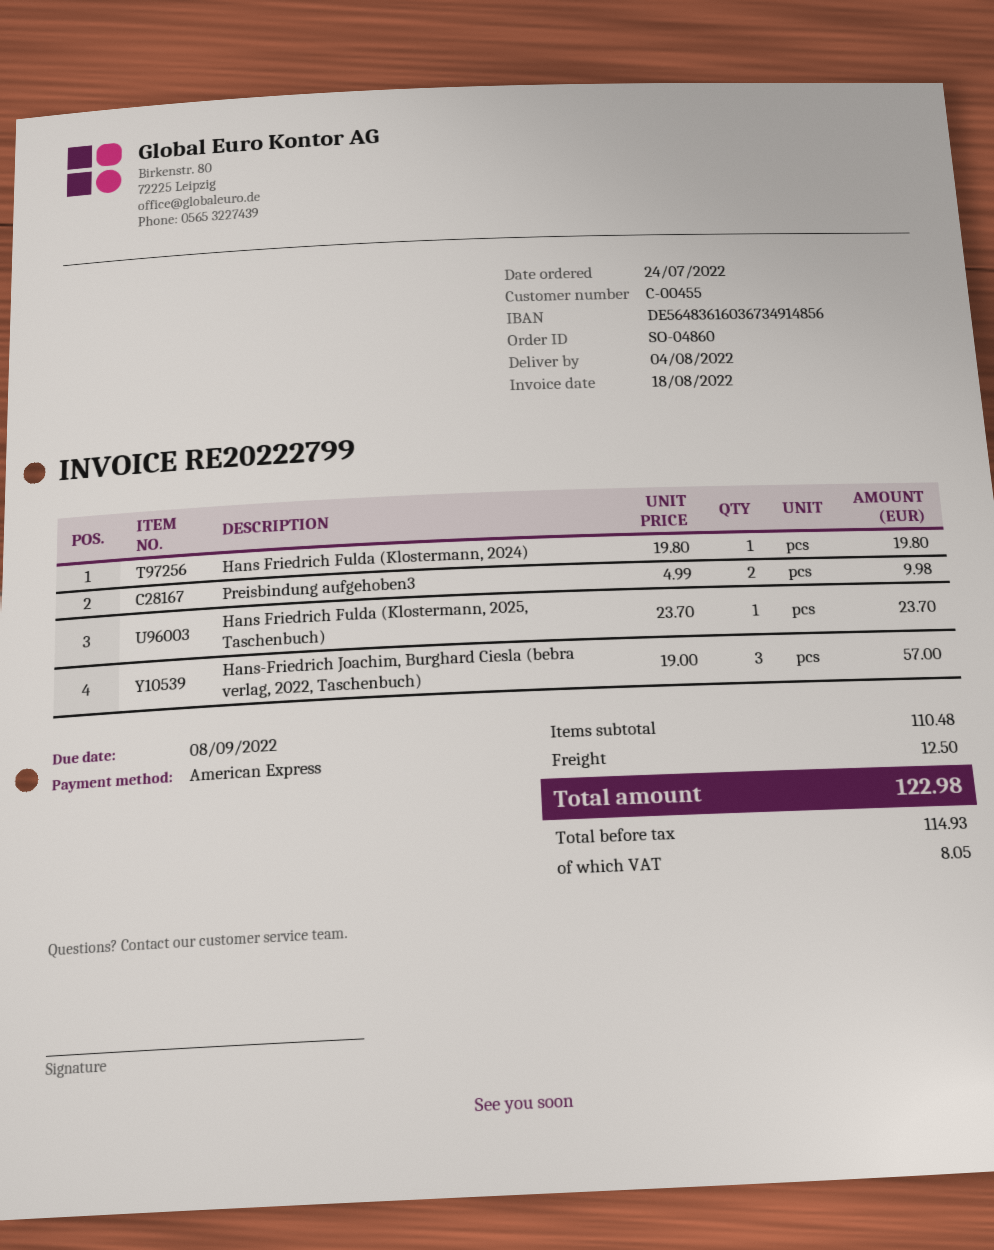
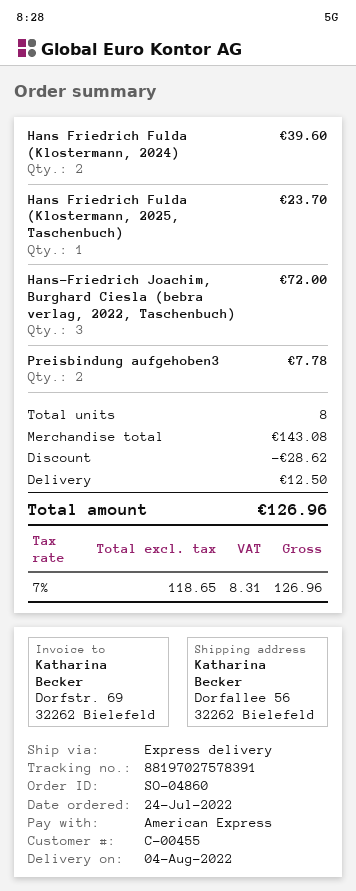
Hans Friedrich Fulda (Klostermann, 2024): 1 for 19.80 -> 2 for 39.60
Preisbindung aufgehoben3: 2 for 9.98 -> 2 for 7.78
Hans-Friedrich Joachim, Burghard Ciesla (bebra verlag, 2022, Taschenbuch): 3 for 57.00 -> 3 for 72.00
subtotal: 110.48 -> 143.08
discount: none -> 28.62
net: 114.93 -> 118.65
tax: 8.05 -> 8.31
total: 122.98 -> 126.96

